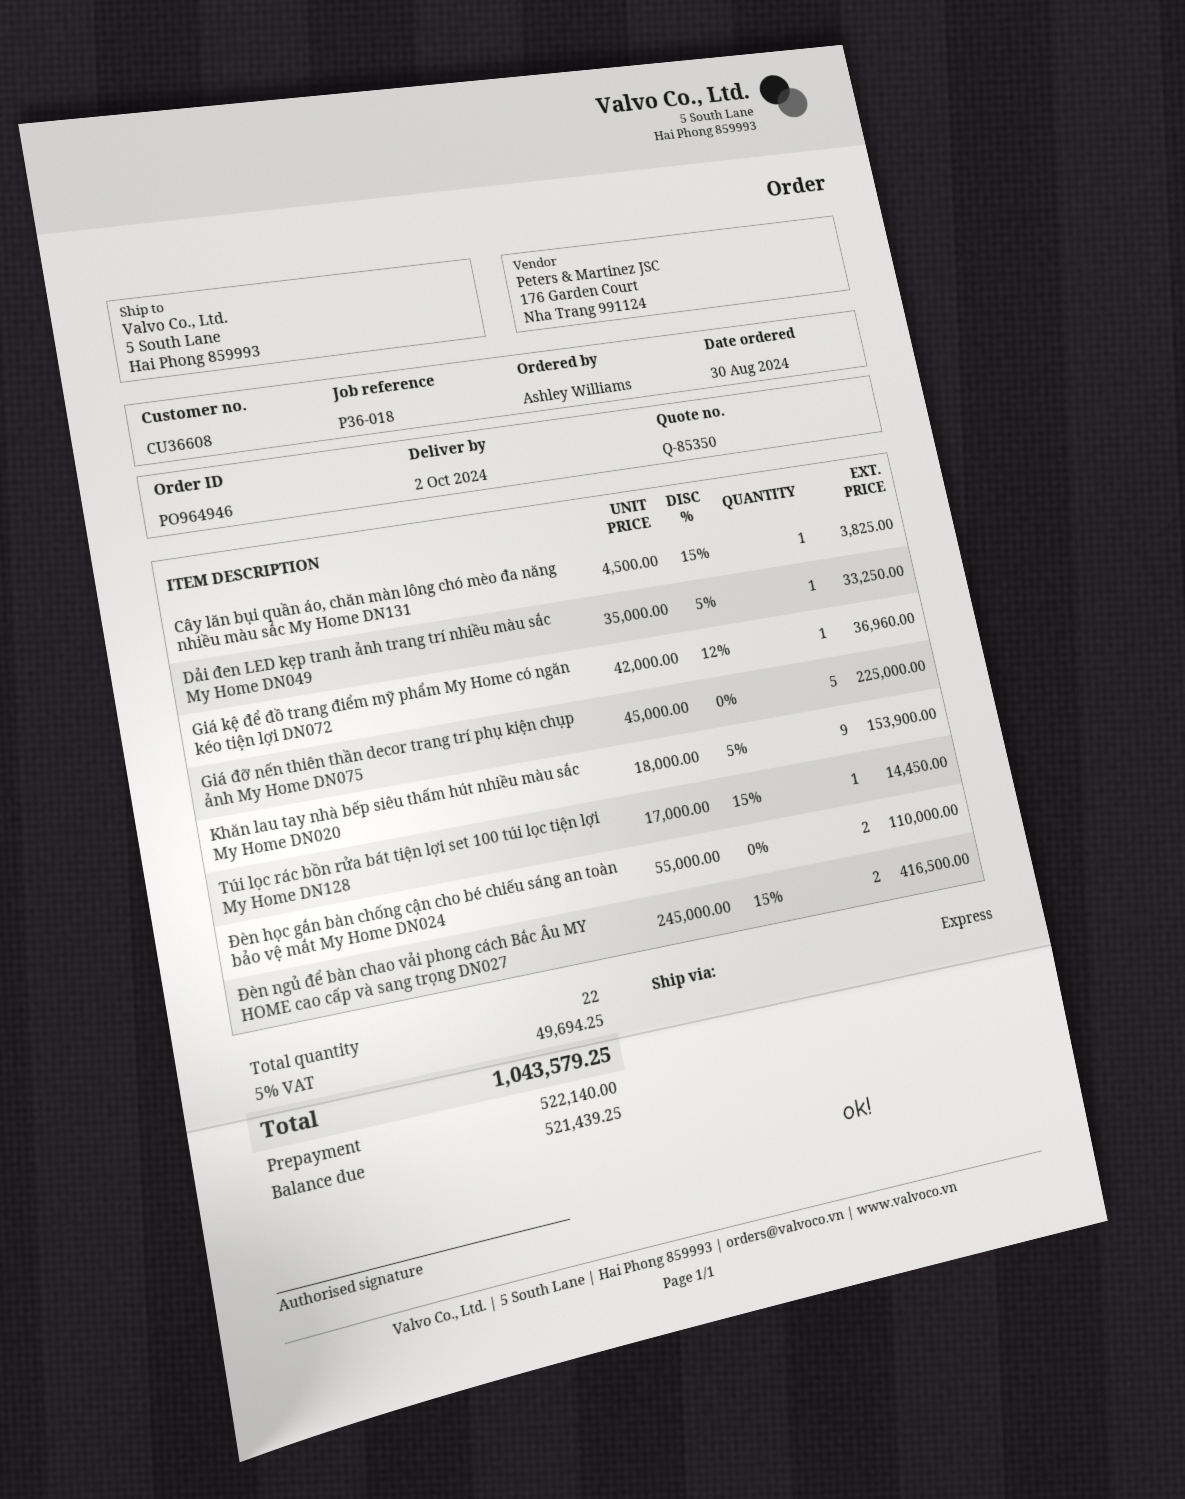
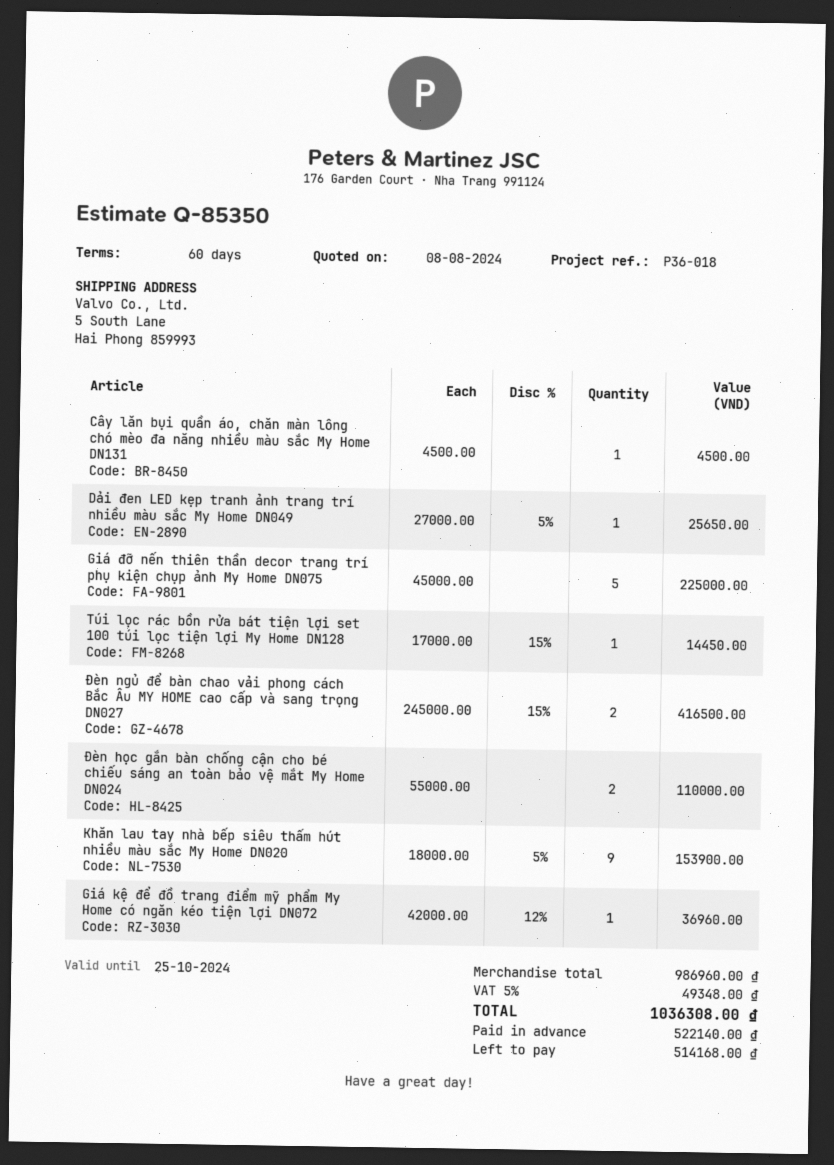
Cây lăn bụi quần áo, chăn màn lông chó mèo đa năng nhiều màu sắc My Home DN131: 1 x 4500.00 - 15% = 3825.00 -> 1 x 4500.00 = 4500.00
Dải đen LED kẹp tranh ảnh trang trí nhiều màu sắc My Home DN049: 1 x 35000.00 - 5% = 33250.00 -> 1 x 27000.00 - 5% = 25650.00
tax: 5% = 49694.25 -> 5% = 49348.00
total: 1043579.25 -> 1036308.00
balance: 521439.25 -> 514168.00

